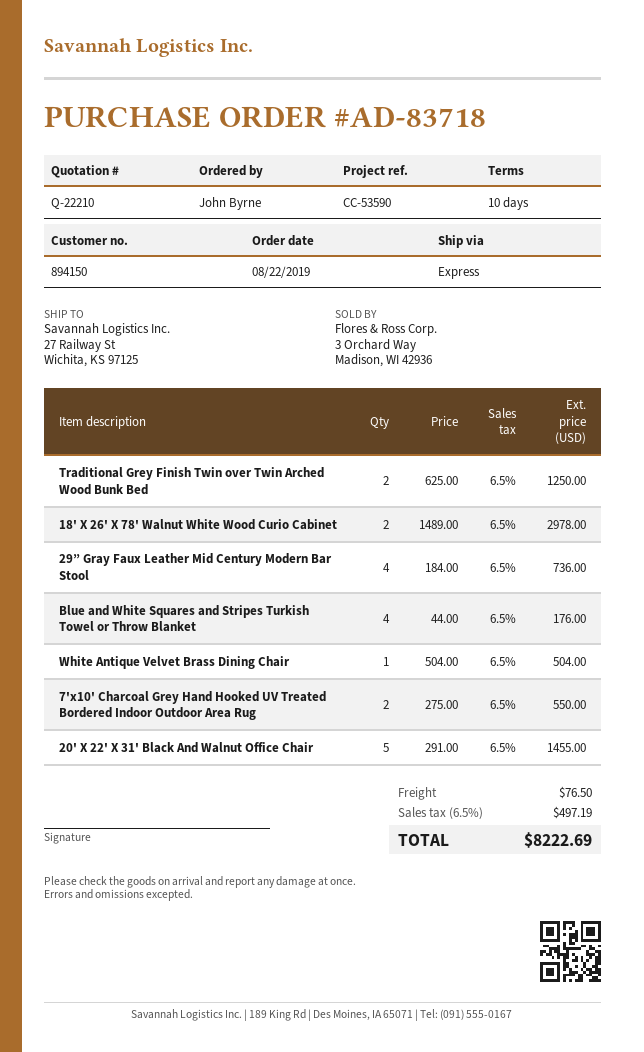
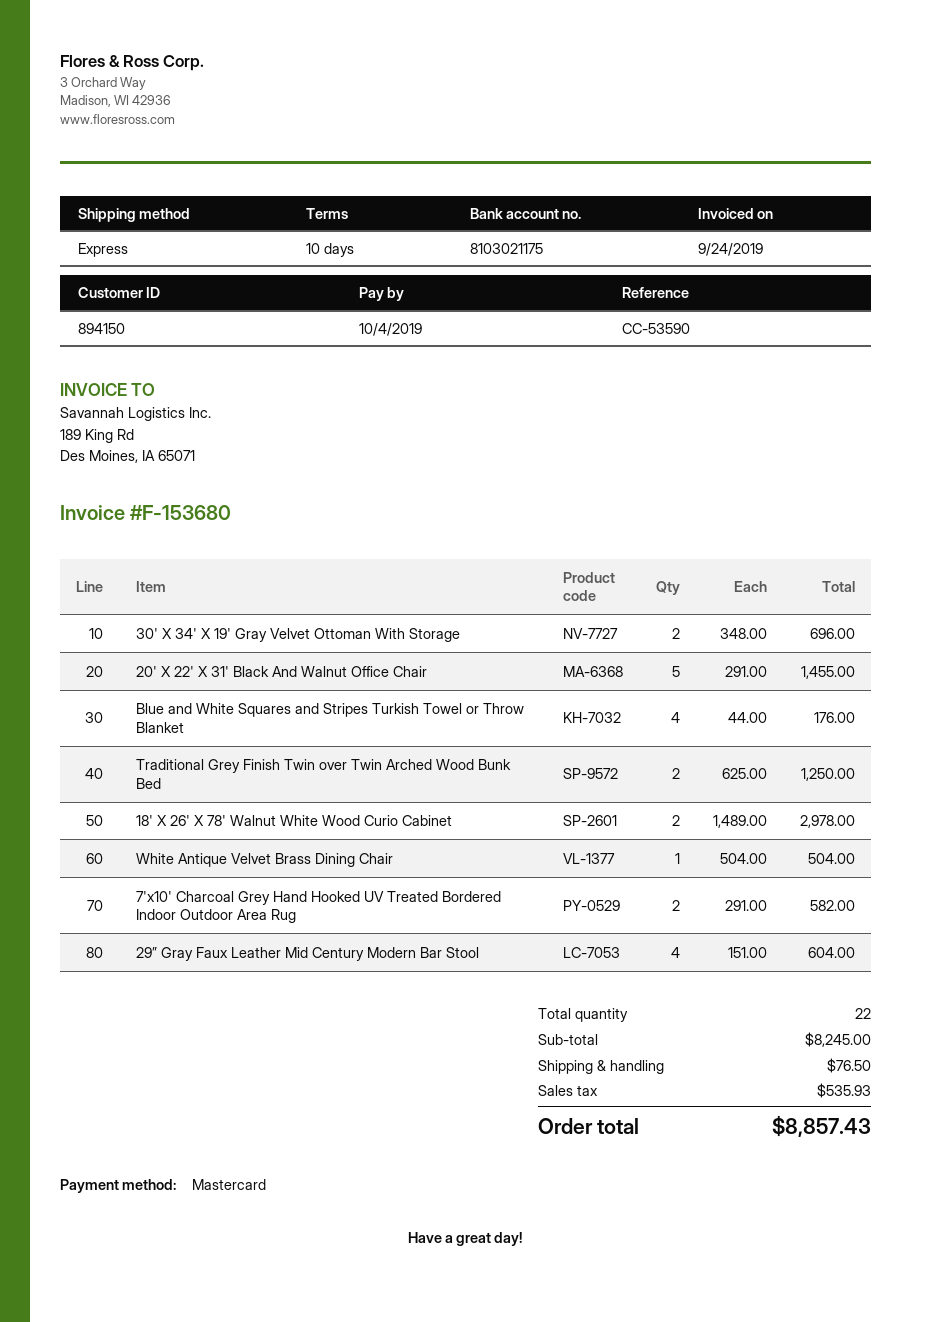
29” Gray Faux Leather Mid Century Modern Bar Stool: 4 x 184.00 = 736.00 -> 4 x 151.00 = 604.00
7'x10' Charcoal Grey Hand Hooked UV Treated Bordered Indoor Outdoor Area Rug: 2 x 275.00 = 550.00 -> 2 x 291.00 = 582.00
30' X 34' X 19' Gray Velvet Ottoman With Storage: none -> 2 x 348.00 = 696.00
tax: 497.19 -> 535.93
total: 8222.69 -> 8857.43

